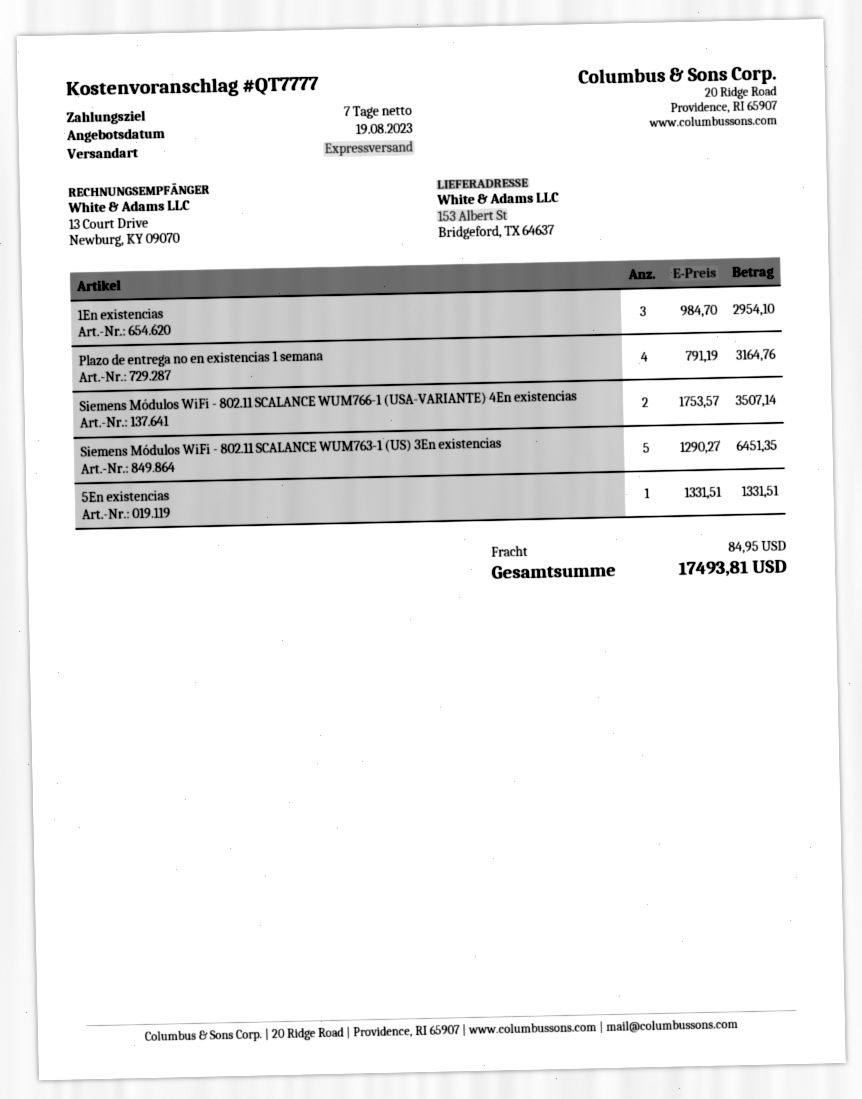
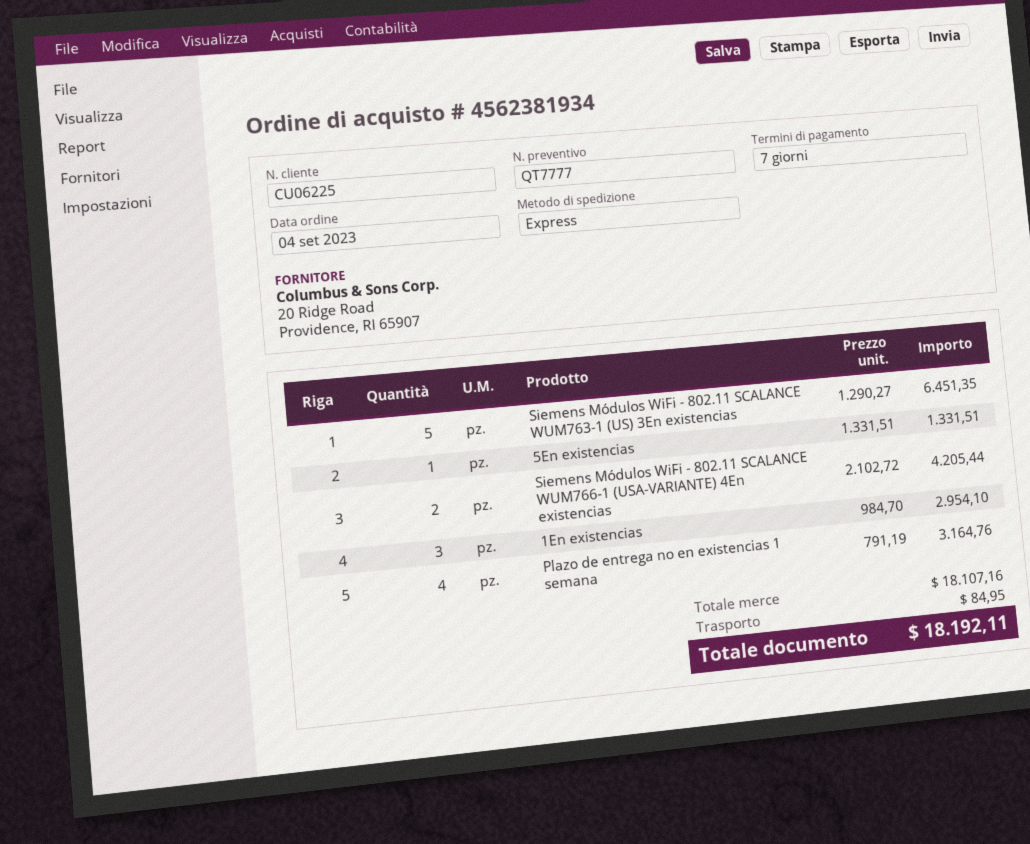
Siemens Módulos WiFi - 802.11 SCALANCE WUM766-1 (USA-VARIANTE) 4En existencias: 2 x 1753.57 = 3507.14 -> 2 x 2102.72 = 4205.44
total: 17493.81 -> 18192.11

